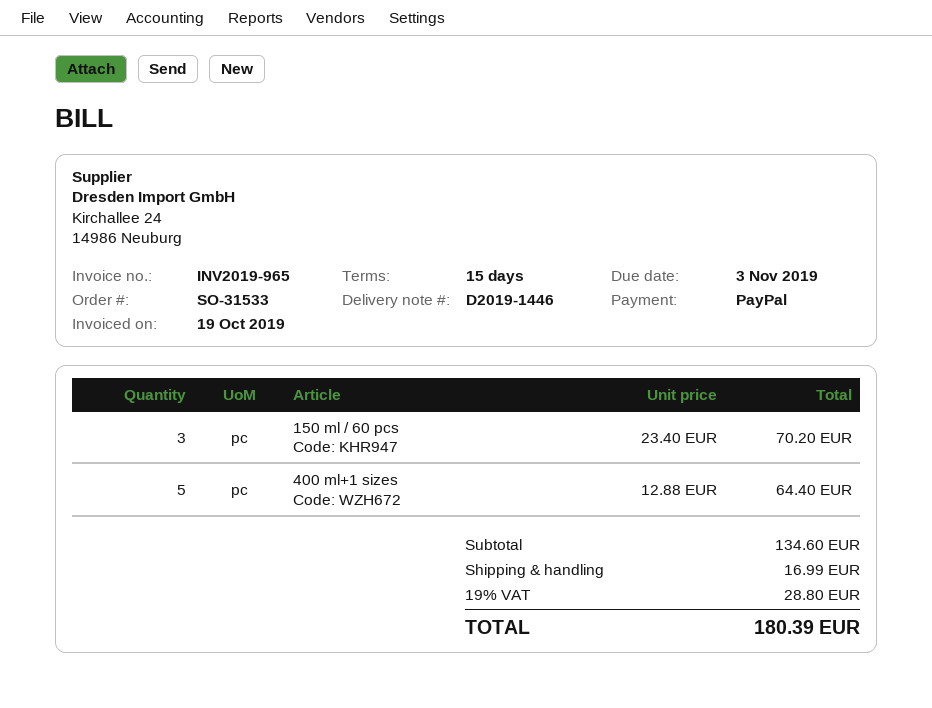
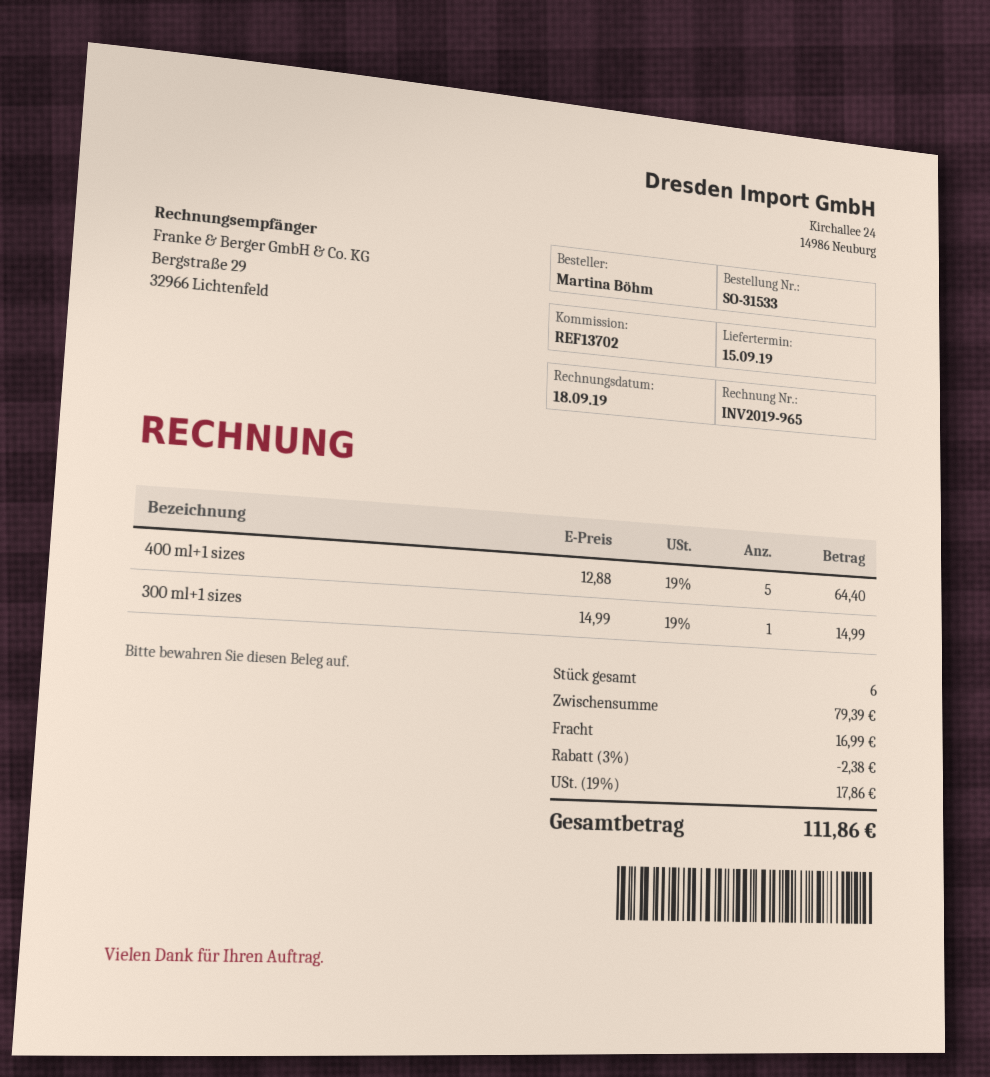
invoice date: 2019-10-19 -> 2019-09-18
150 ml / 60 pcs: 3 x 23.40 = 70.20 -> none
300 ml+1 sizes: none -> 1 x 14.99 = 14.99
subtotal: 134.60 -> 79.39
discount: none -> 3% = 2.38
tax: 19% = 28.80 -> 19% = 17.86
total: 180.39 -> 111.86

